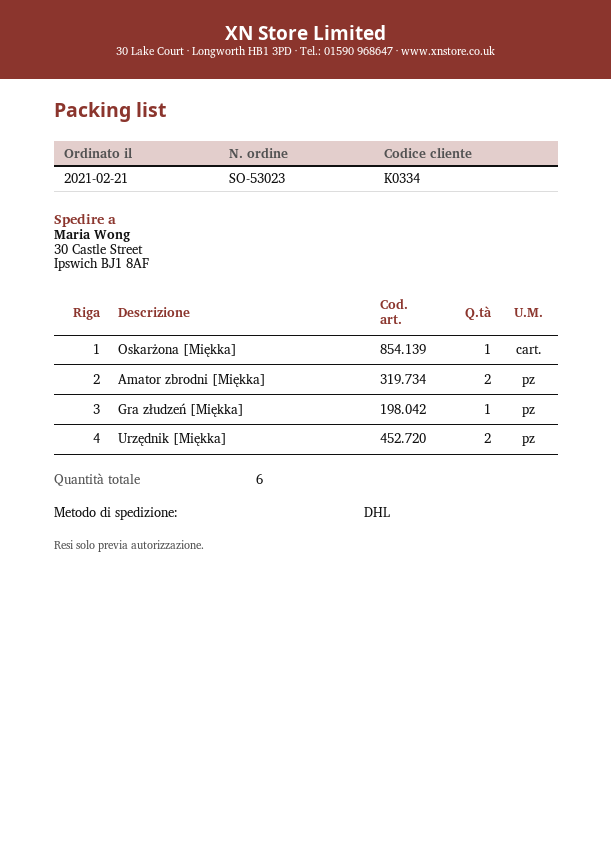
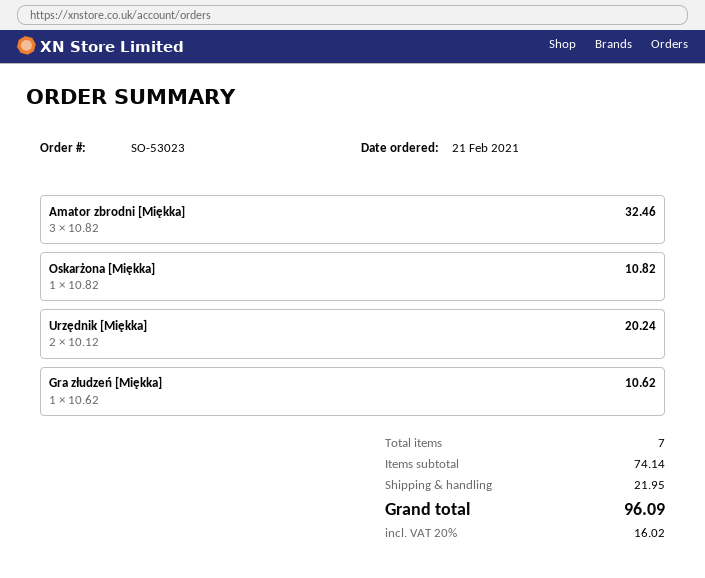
Amator zbrodni [Miękka]: 2 -> 3
total quantity: 6 -> 7

